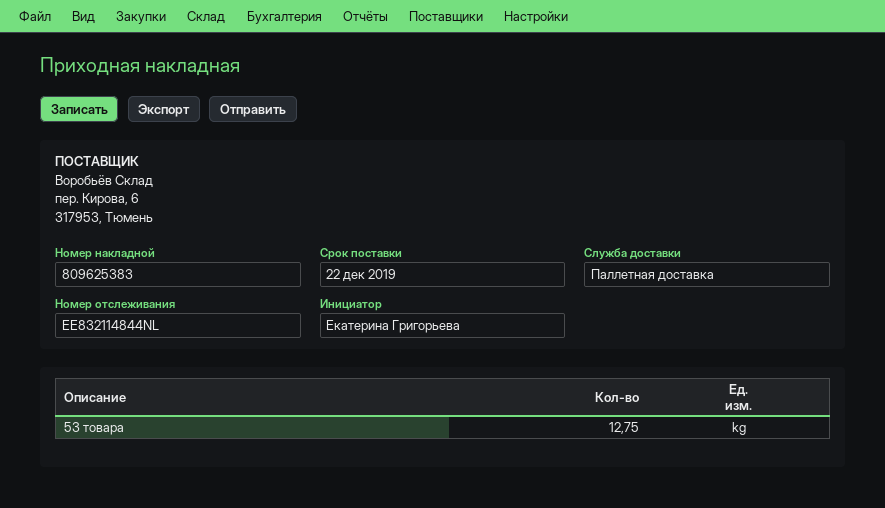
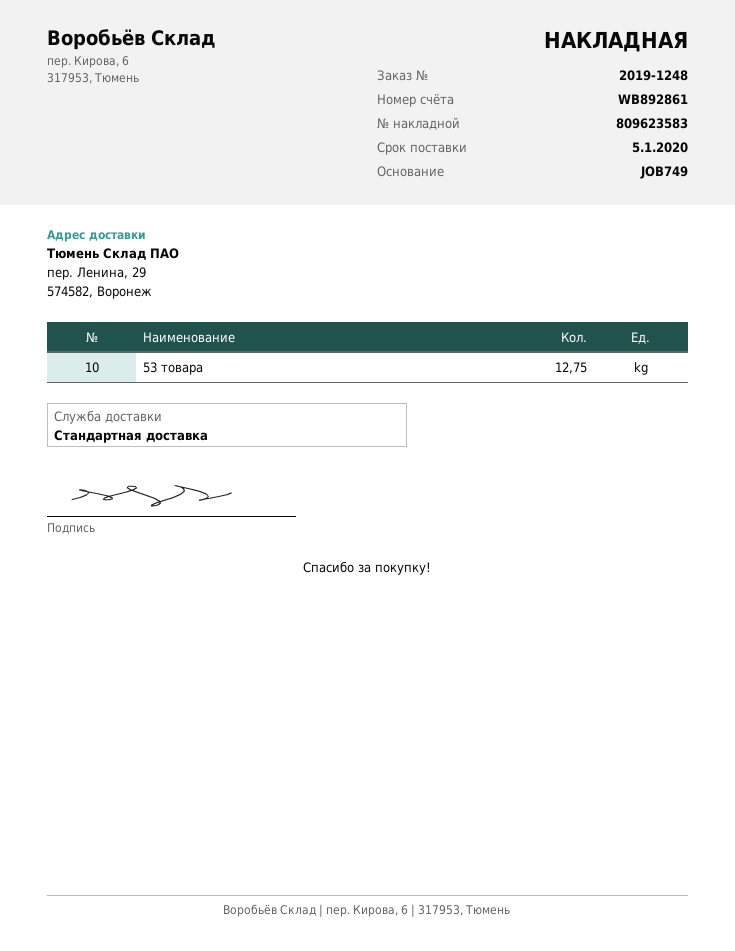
delivery note number: 809625383 -> 809623583
delivery date: 2019-12-22 -> 2020-01-05
shipping method: pallet freight -> standard

